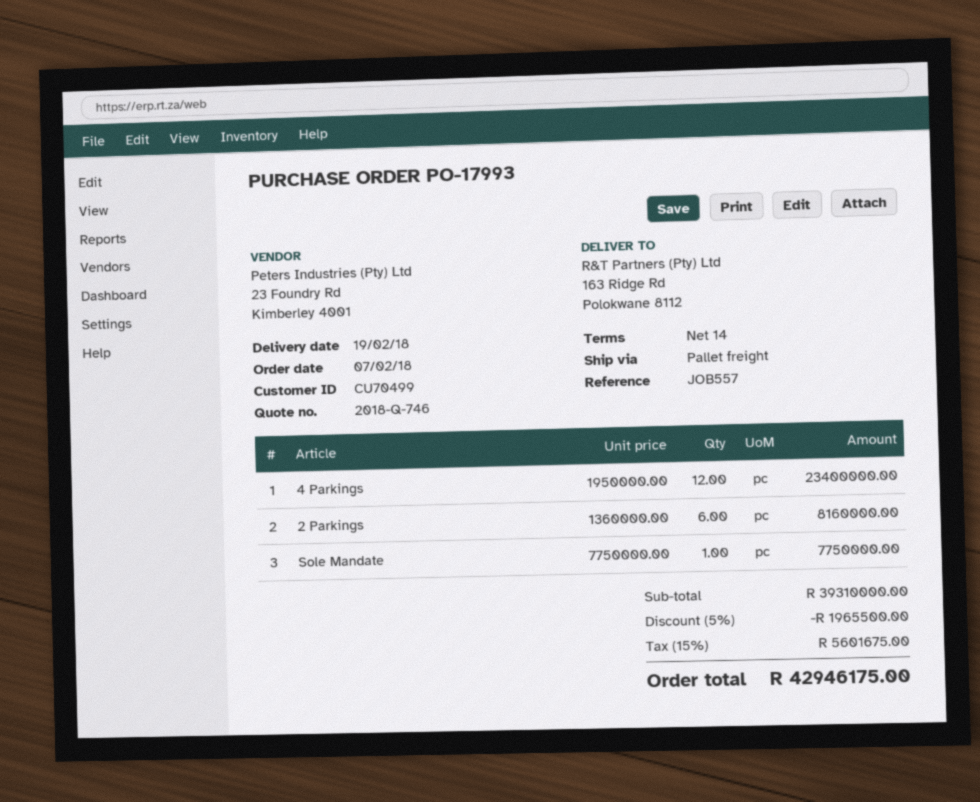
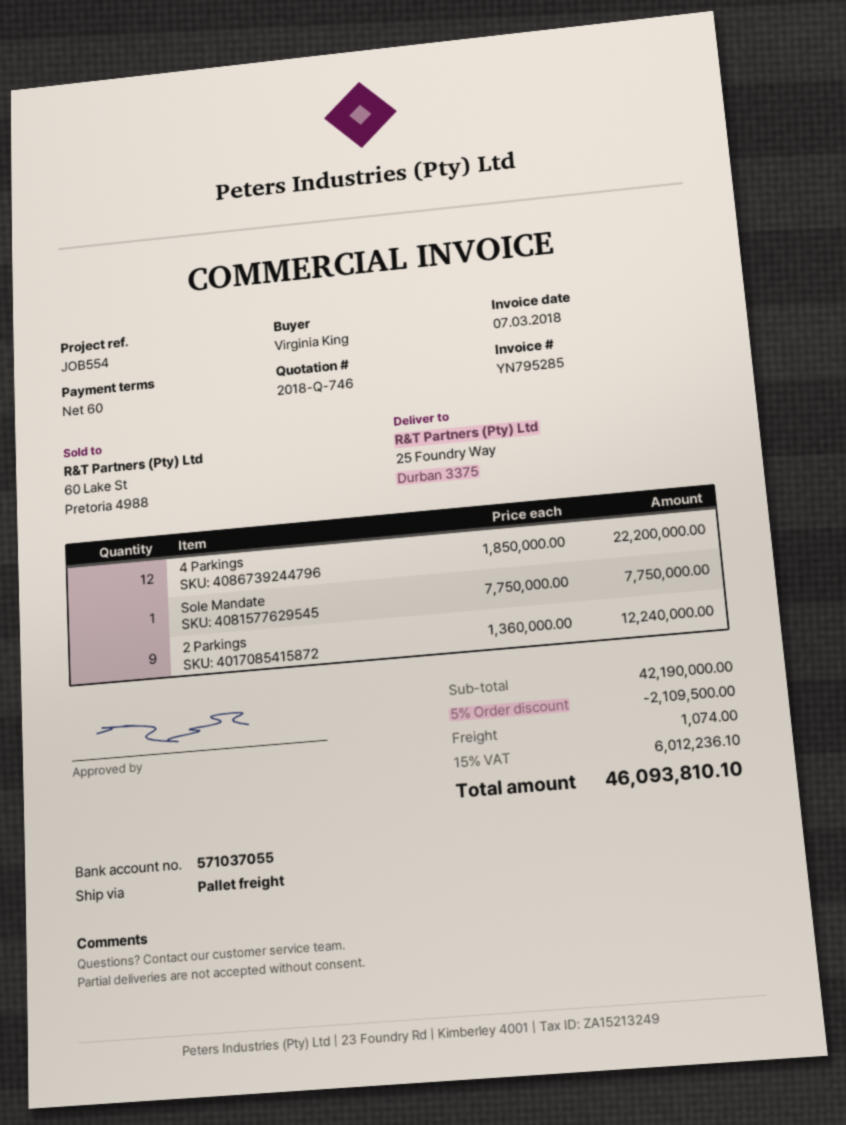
payment terms: 14 days -> 60 days
reference: JOB557 -> JOB554
ship to: 163 Ridge Rd, Polokwane 8112 -> 25 Foundry Way, Durban 3375
4 Parkings: 12 x 1950000.00 = 23400000.00 -> 12 x 1850000.00 = 22200000.00
2 Parkings: 6 x 1360000.00 = 8160000.00 -> 9 x 1360000.00 = 12240000.00
subtotal: 39310000.00 -> 42190000.00
discount: 5% = 1965500.00 -> 5% = 2109500.00
shipping: none -> 1074.00
tax: 15% = 5601675.00 -> 15% = 6012236.10
total: 42946175.00 -> 46093810.10

